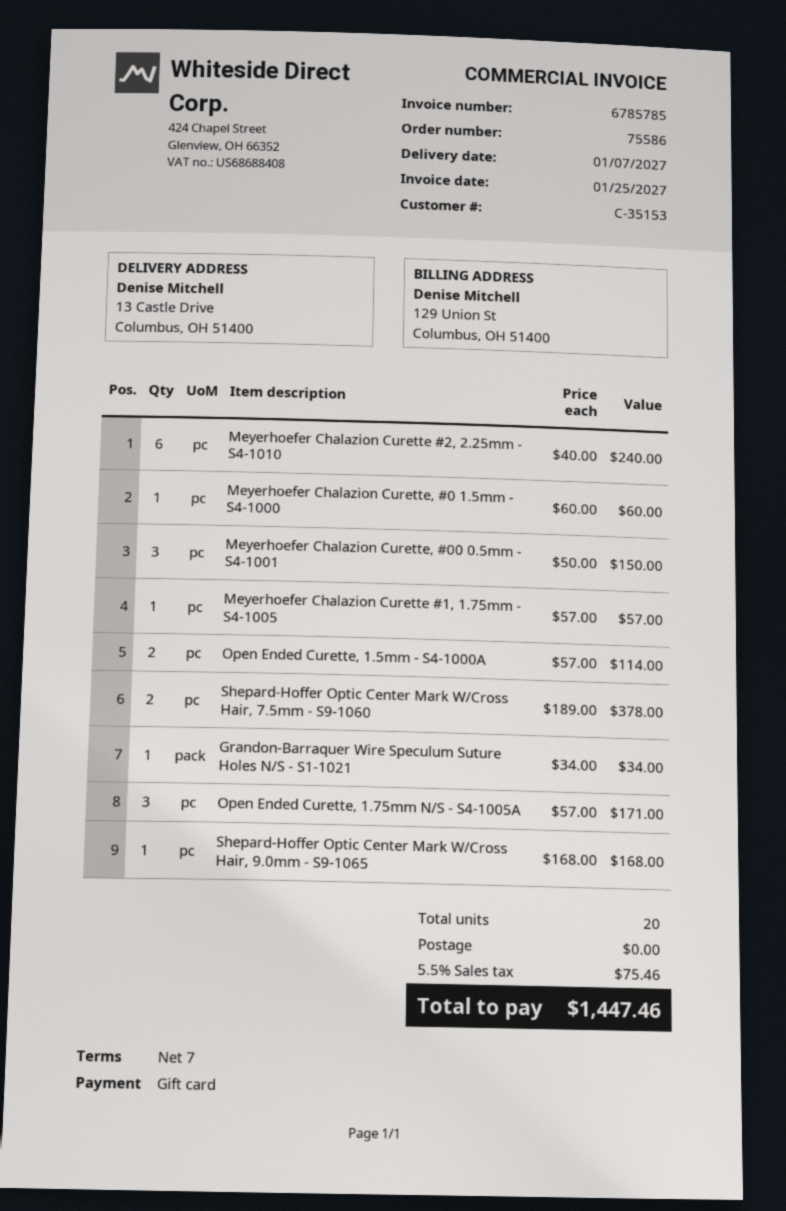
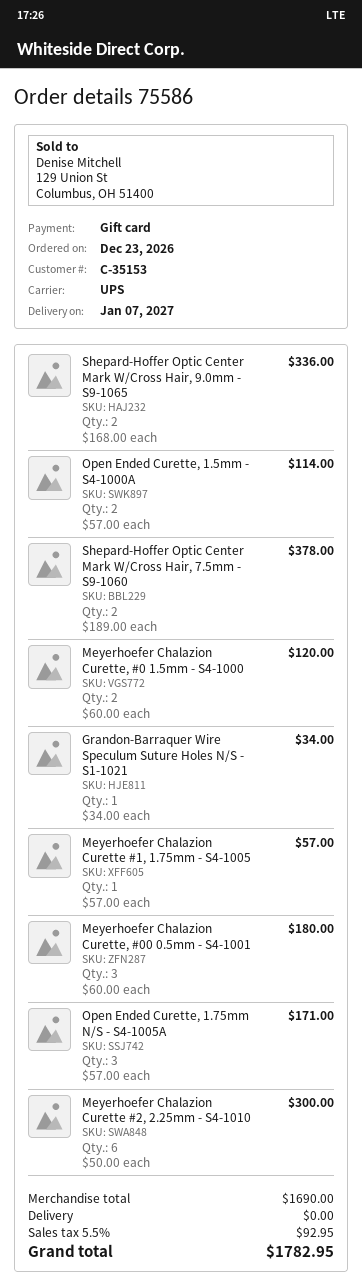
Meyerhoefer Chalazion Curette #2, 2.25mm - S4-1010: 6 x 40.00 = 240.00 -> 6 x 50.00 = 300.00
Meyerhoefer Chalazion Curette, #0 1.5mm - S4-1000: 1 x 60.00 = 60.00 -> 2 x 60.00 = 120.00
Meyerhoefer Chalazion Curette, #00 0.5mm - S4-1001: 3 x 50.00 = 150.00 -> 3 x 60.00 = 180.00
Shepard-Hoffer Optic Center Mark W/Cross Hair, 9.0mm - S9-1065: 1 x 168.00 = 168.00 -> 2 x 168.00 = 336.00
tax: 5.5% = 75.46 -> 5.5% = 92.95
total: 1447.46 -> 1782.95

